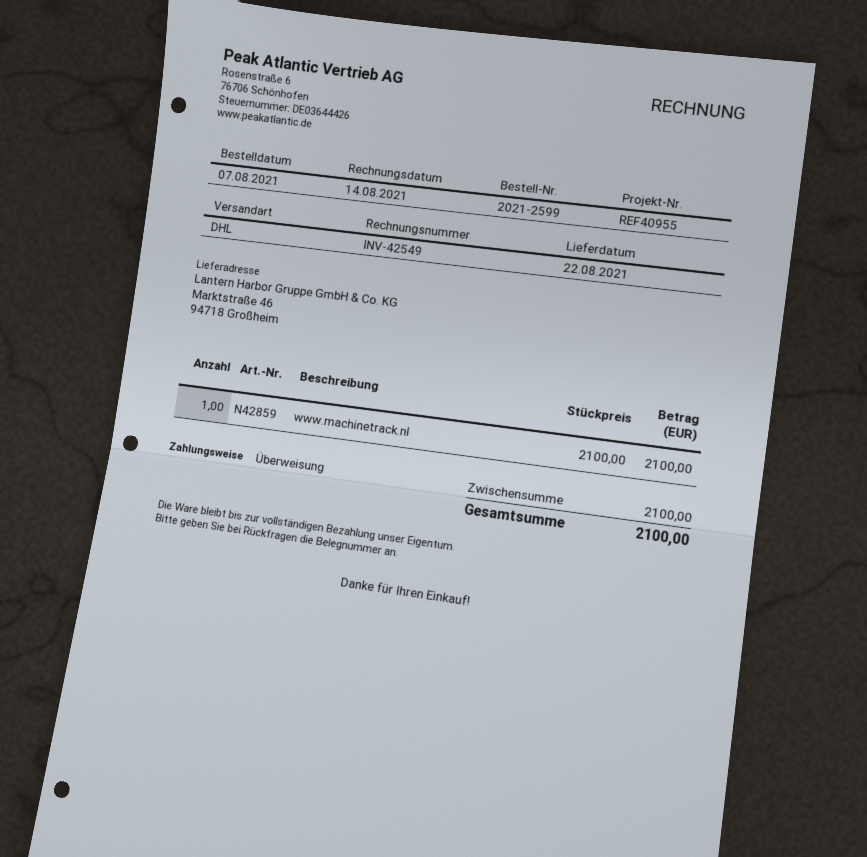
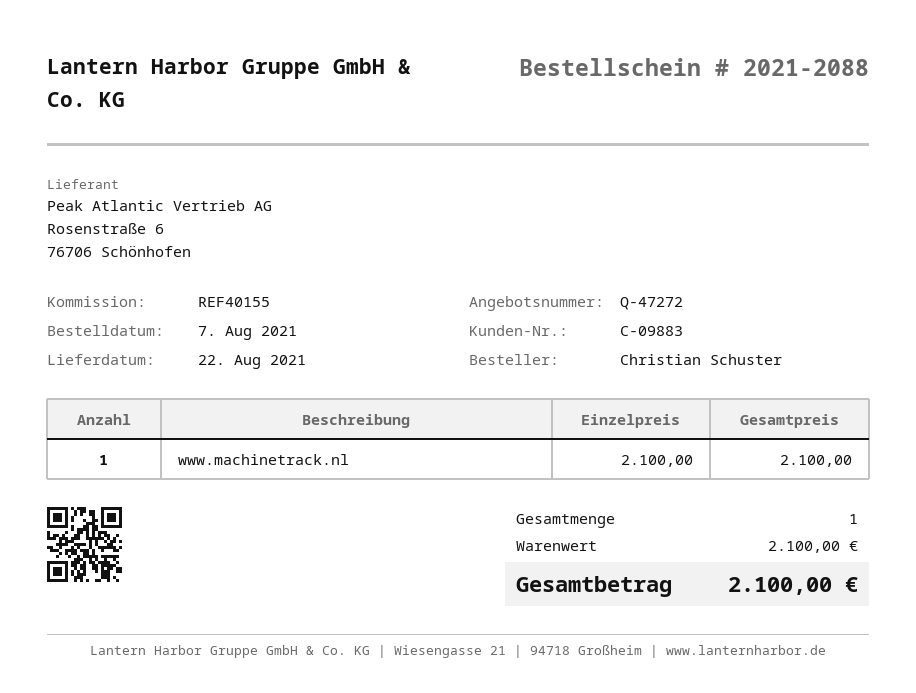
order number: 2021-2599 -> 2021-2088
reference: REF40955 -> REF40155

